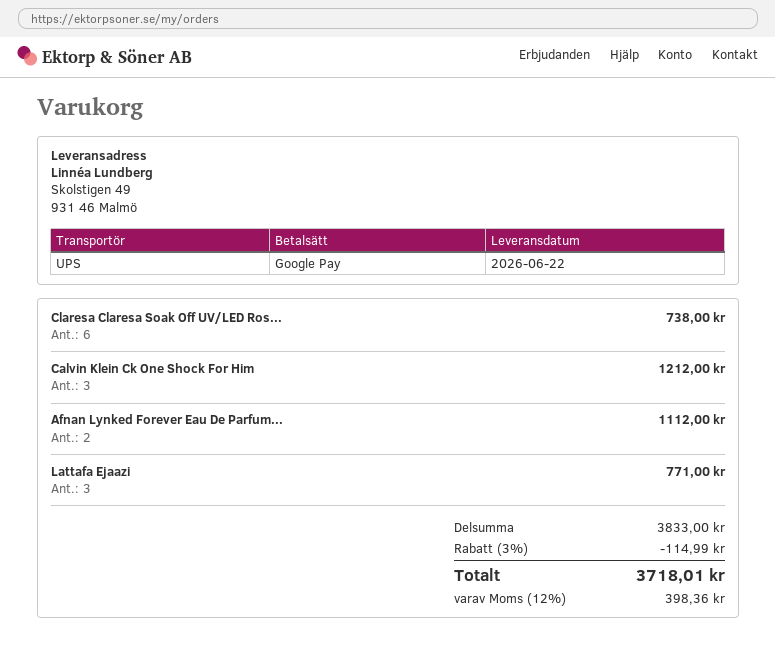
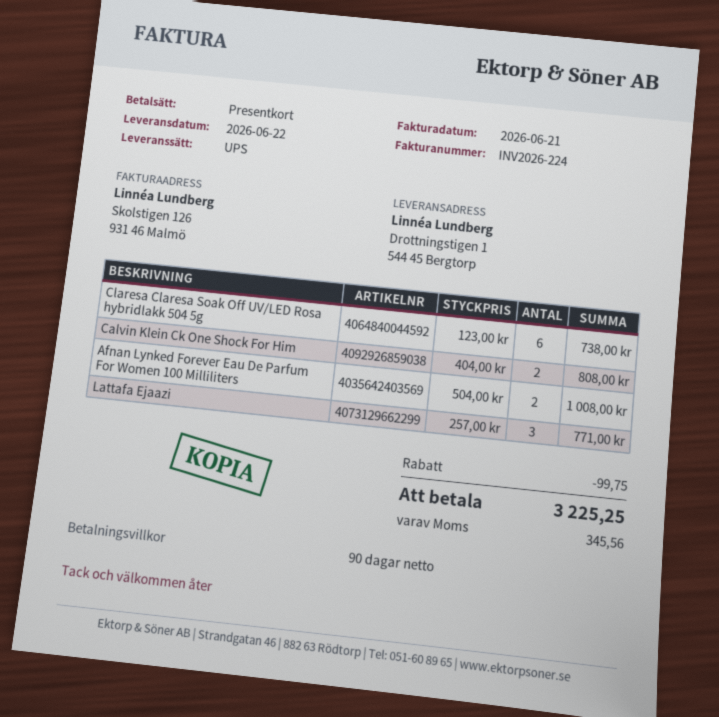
payment method: Google Pay -> gift card
ship to: Skolstigen 49, 931 46 Malmö -> Drottningstigen 1, 544 45 Bergtorp
Calvin Klein Ck One Shock For Him: 3 for 1212.00 -> 2 for 808.00
Afnan Lynked Forever Eau De Parfum...: 2 for 1112.00 -> 2 for 1008.00
discount: 114.99 -> 99.75
tax: 398.36 -> 345.56
total: 3718.01 -> 3225.25

